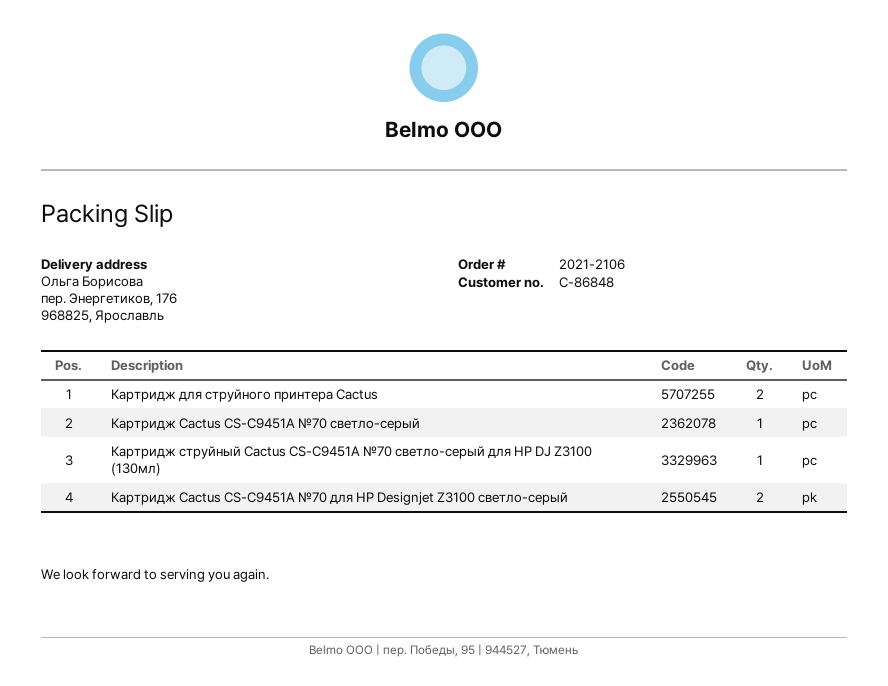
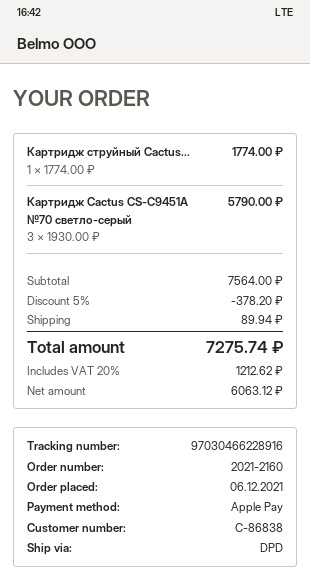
order number: 2021-2106 -> 2021-2160
customer number: C-86848 -> C-86838
Картридж для струйного принтера Cactus: 2 -> none
Картридж Cactus CS-C9451A №70 светло-серый: 1 -> 3
Картридж Cactus CS-C9451A №70 для HP Designjet Z3100 светло-серый: 2 -> none

